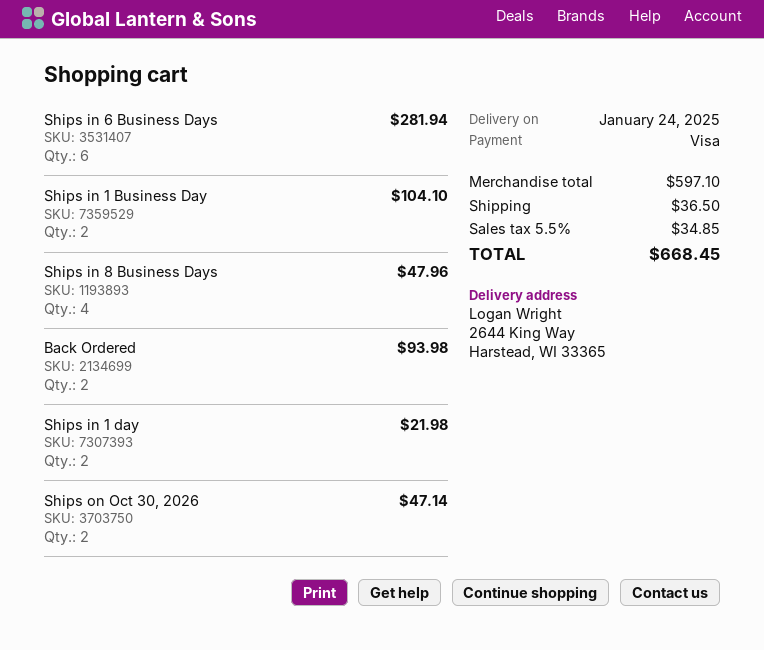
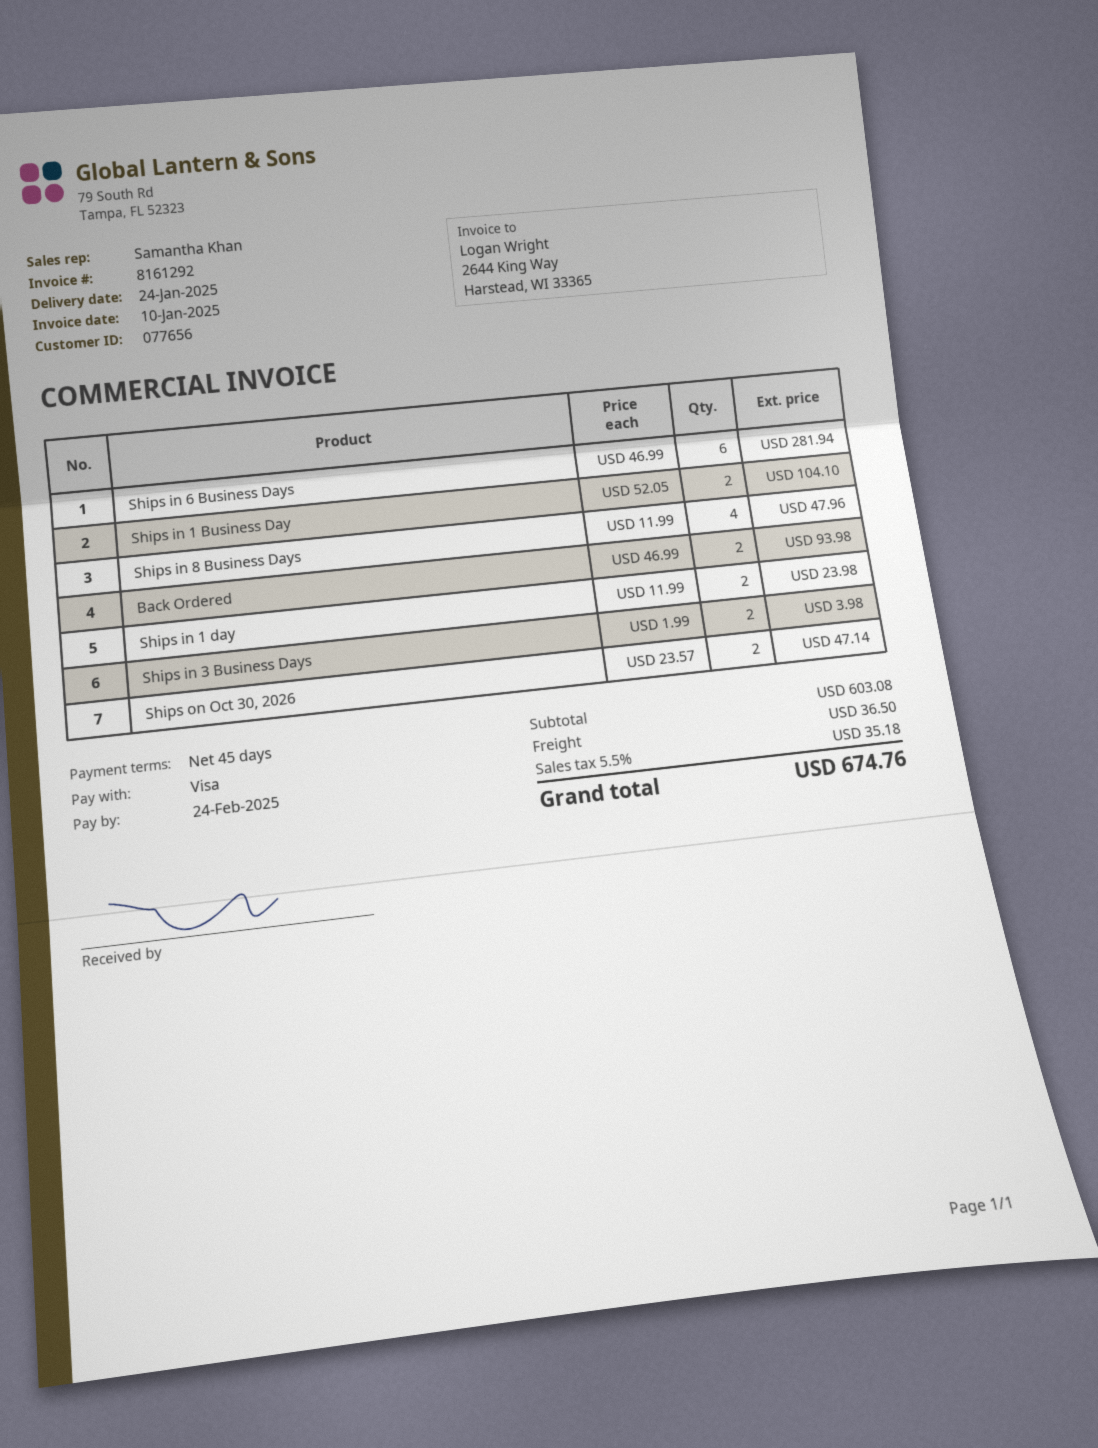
Ships in 1 day: 2 for 21.98 -> 2 for 23.98
Ships in 3 Business Days: none -> 2 for 3.98
subtotal: 597.10 -> 603.08
tax: 5.5% = 34.85 -> 5.5% = 35.18
total: 668.45 -> 674.76

